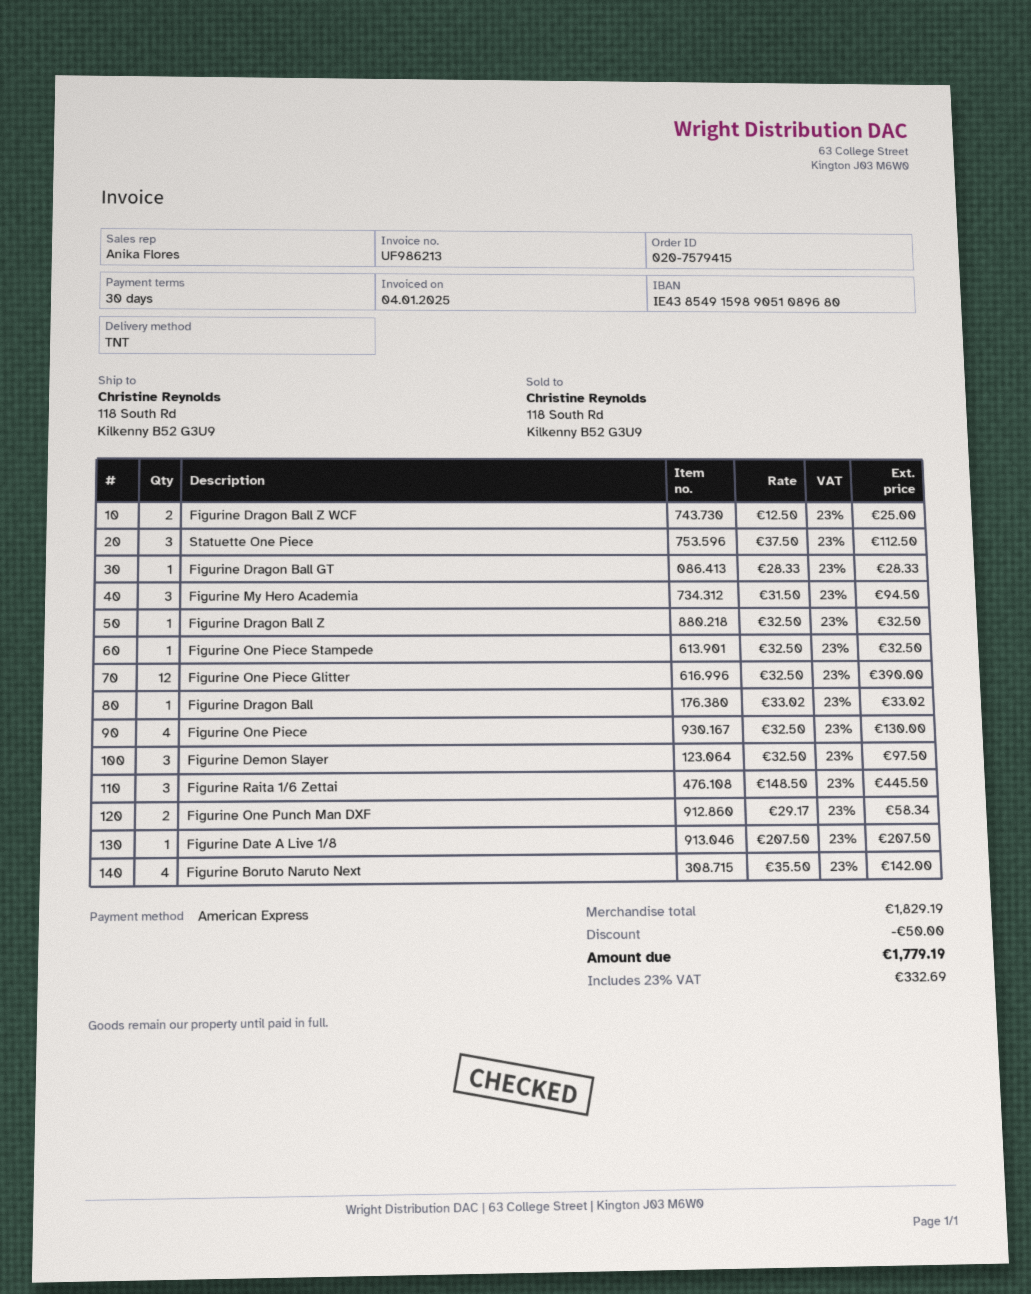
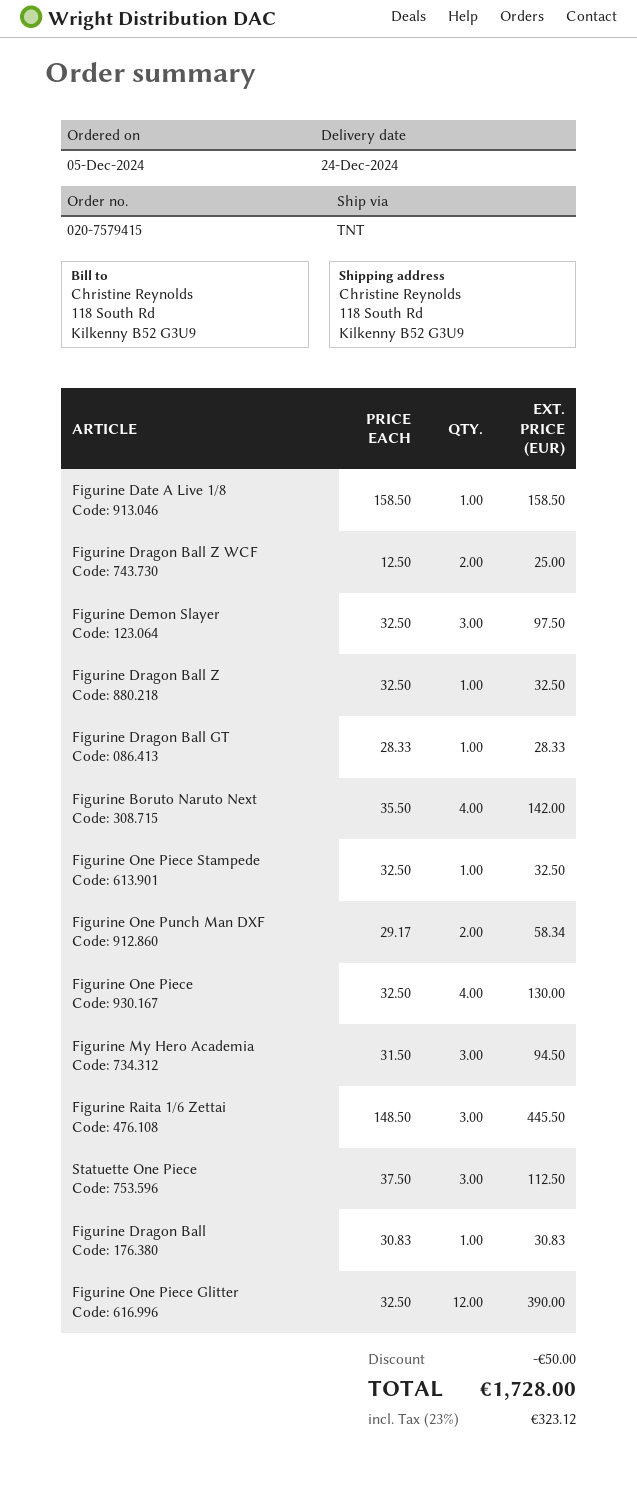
Figurine Dragon Ball: 1 x 33.02 = 33.02 -> 1 x 30.83 = 30.83
Figurine Date A Live 1/8: 1 x 207.50 = 207.50 -> 1 x 158.50 = 158.50
tax: 23% = 332.69 -> 23% = 323.12
total: 1779.19 -> 1728.00

